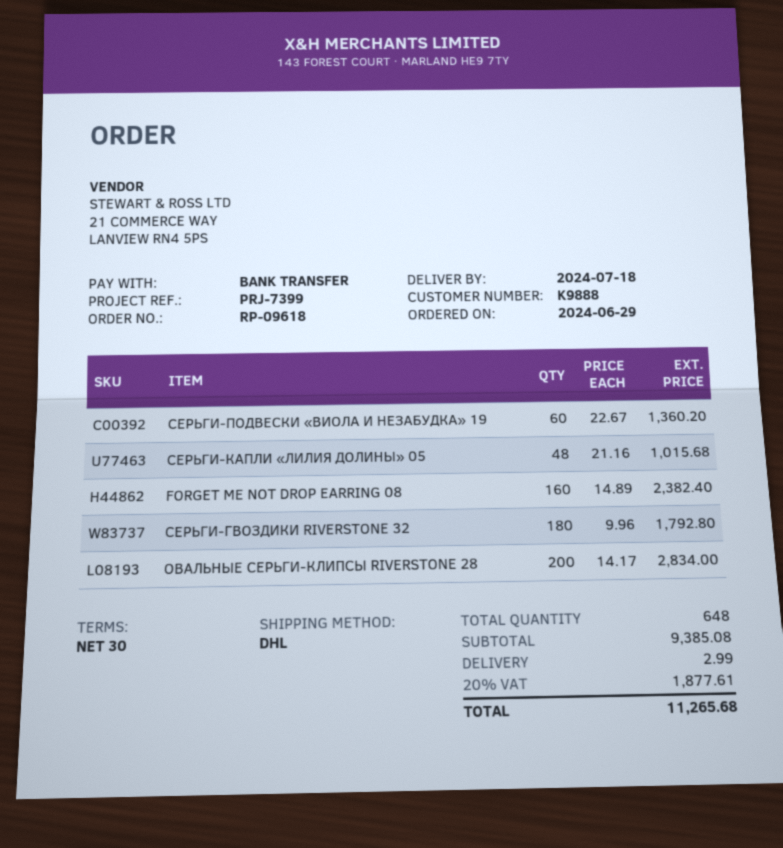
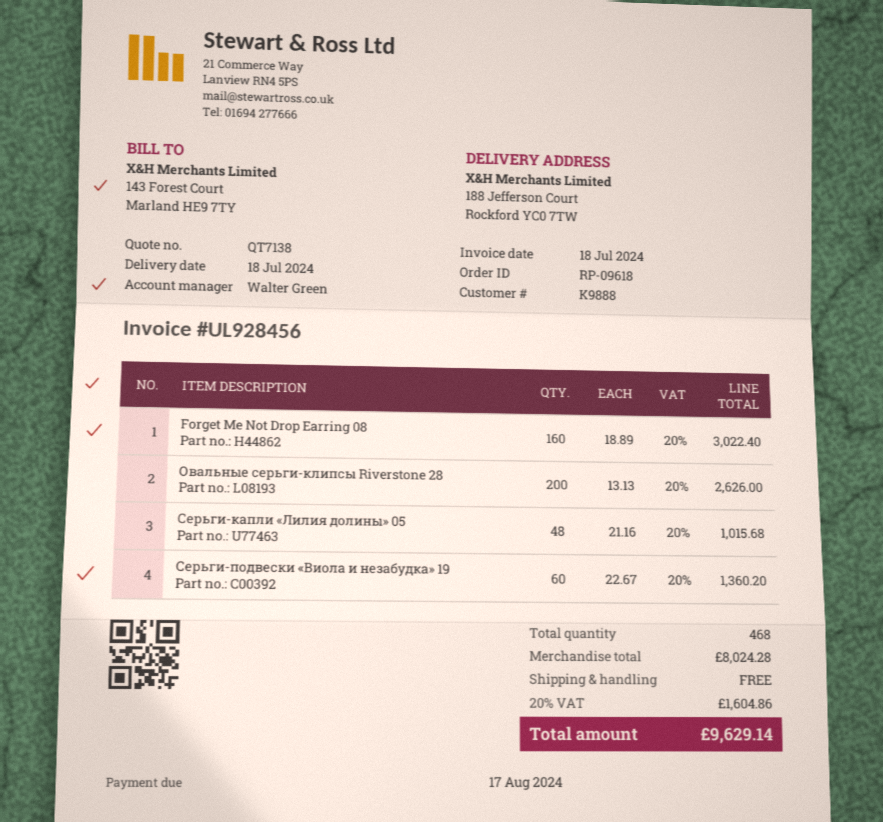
FORGET ME NOT DROP EARRING 08: 160 x 14.89 = 2382.40 -> 160 x 18.89 = 3022.40
СЕРЬГИ-ГВОЗДИКИ RIVERSTONE 32: 180 x 9.96 = 1792.80 -> none
ОВАЛЬНЫЕ СЕРЬГИ-КЛИПСЫ RIVERSTONE 28: 200 x 14.17 = 2834.00 -> 200 x 13.13 = 2626.00
total quantity: 648 -> 468
subtotal: 9385.08 -> 8024.28
shipping: 2.99 -> 0.00
tax: 20% = 1877.61 -> 20% = 1604.86
total: 11265.68 -> 9629.14

